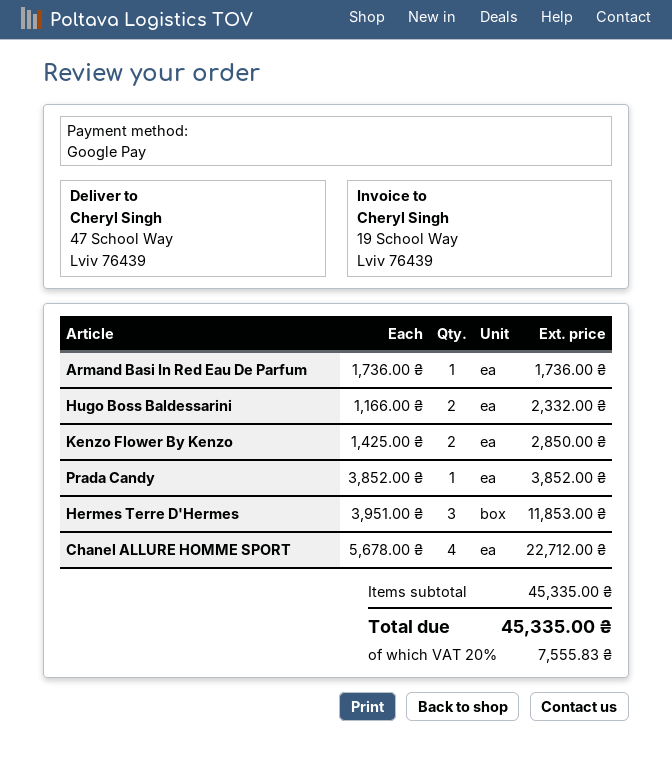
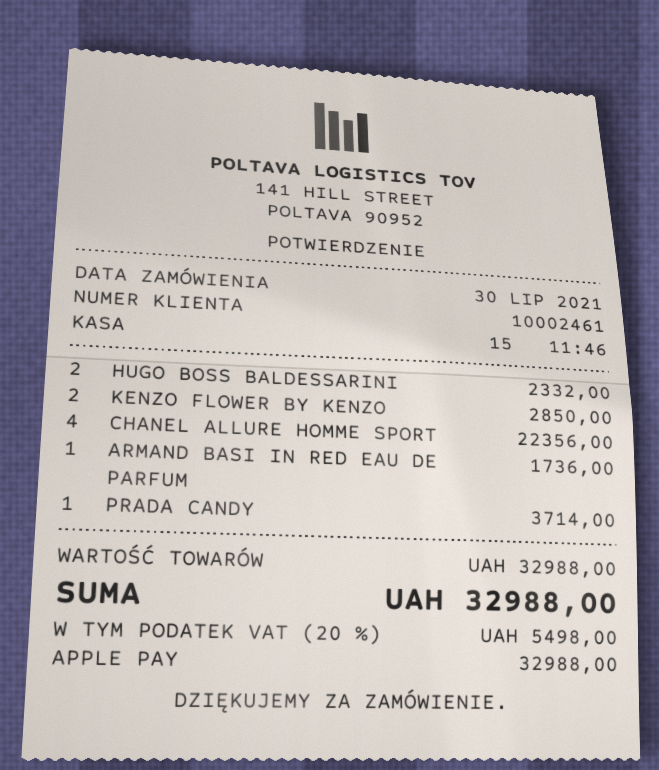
payment method: Google Pay -> Apple Pay
Prada Candy: 1 for 3852.00 -> 1 for 3714.00
Hermes Terre D'Hermes: 3 for 11853.00 -> none
Chanel ALLURE HOMME SPORT: 4 for 22712.00 -> 4 for 22356.00
subtotal: 45335.00 -> 32988.00
tax: 20% = 7555.83 -> 20% = 5498.00
total: 45335.00 -> 32988.00

